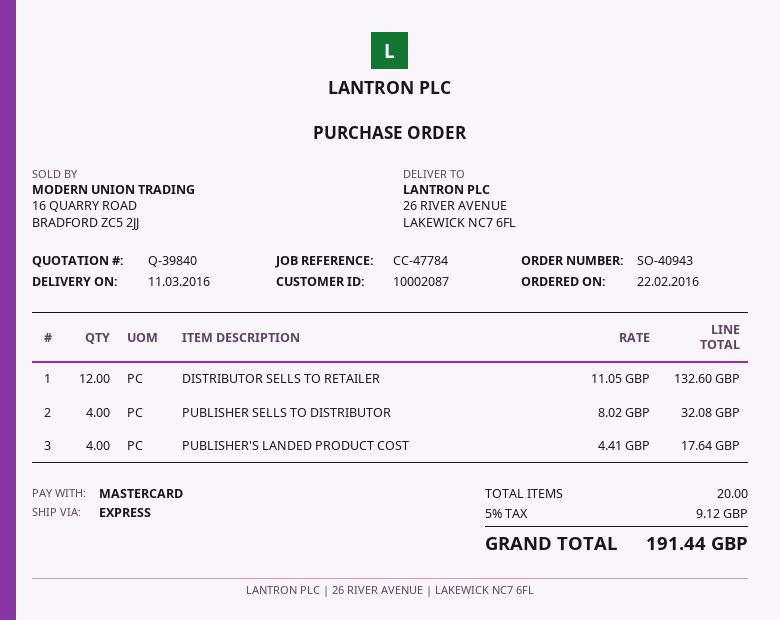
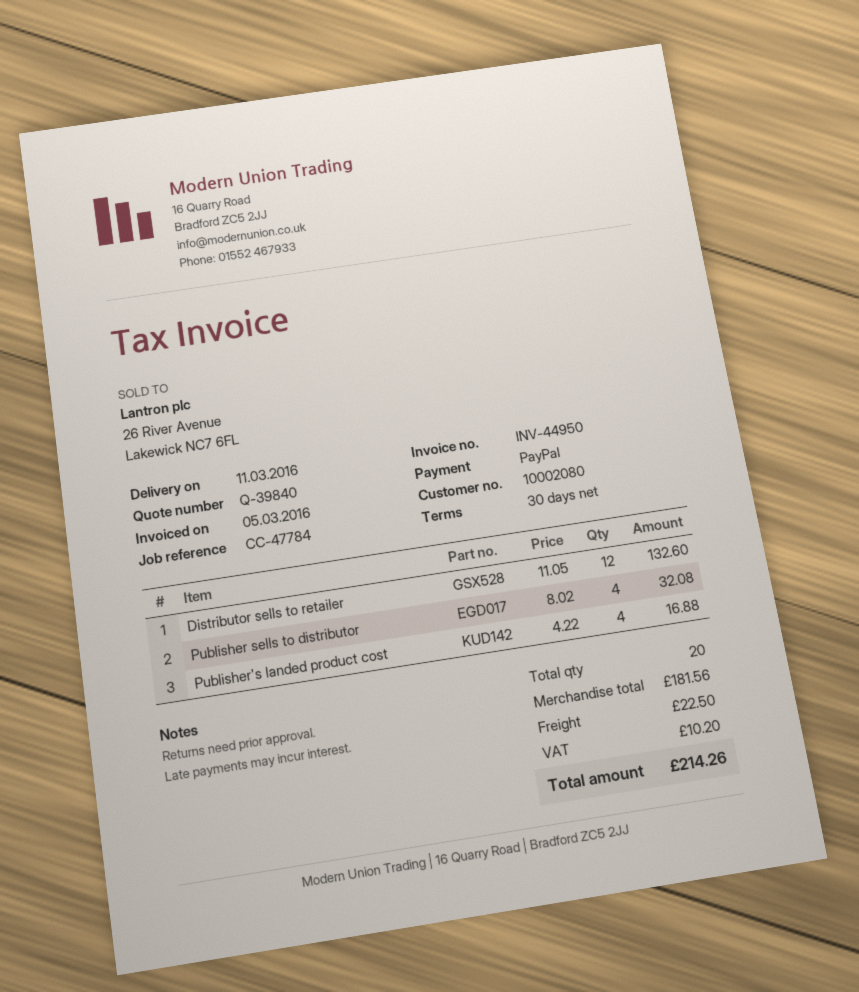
customer number: 10002087 -> 10002080
payment method: Mastercard -> PayPal
PUBLISHER'S LANDED PRODUCT COST: 4 x 4.41 = 17.64 -> 4 x 4.22 = 16.88
shipping: none -> 22.50
tax: 9.12 -> 10.20
total: 191.44 -> 214.26

